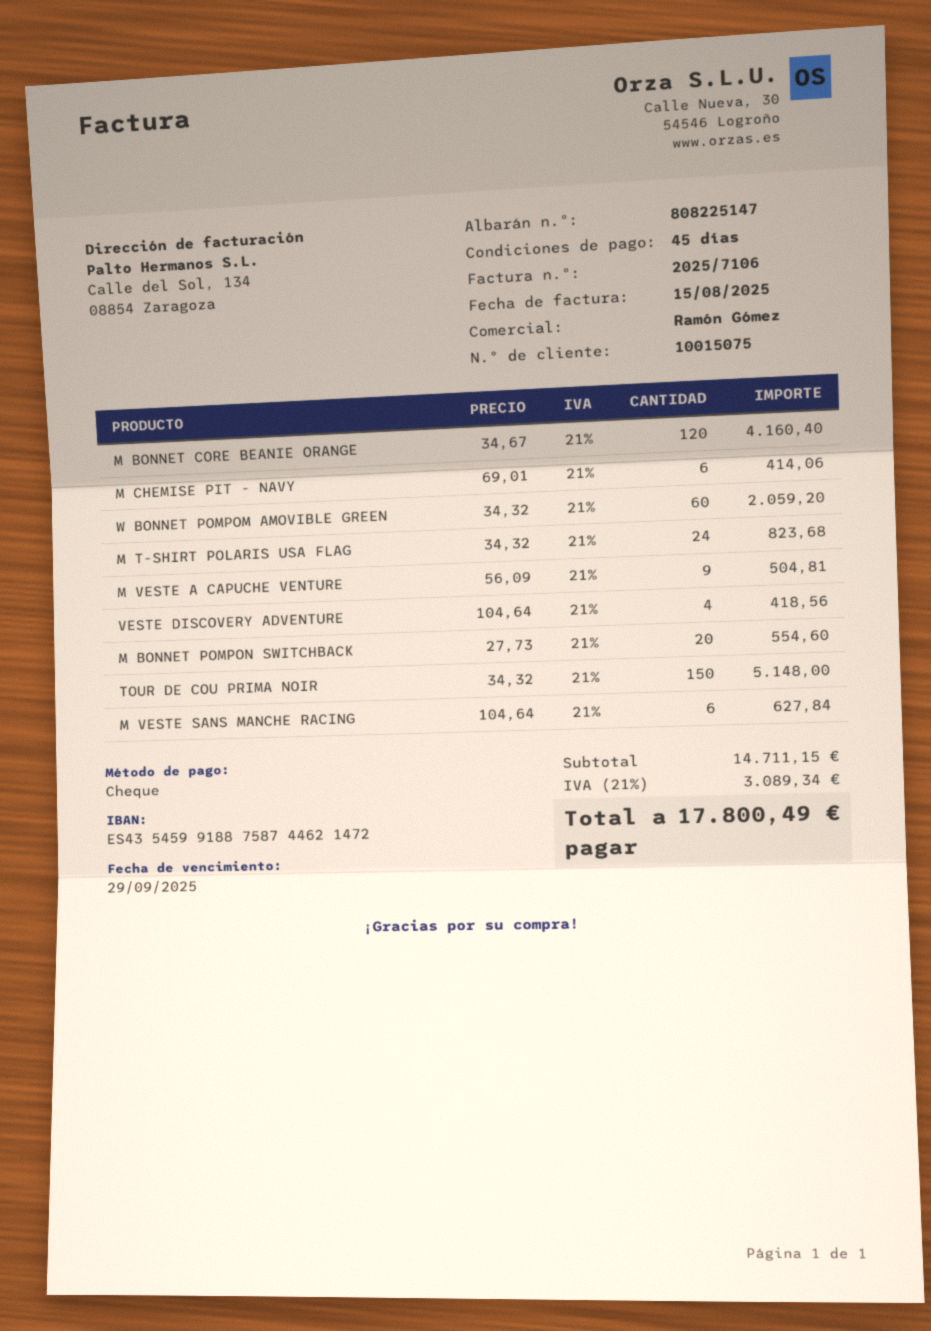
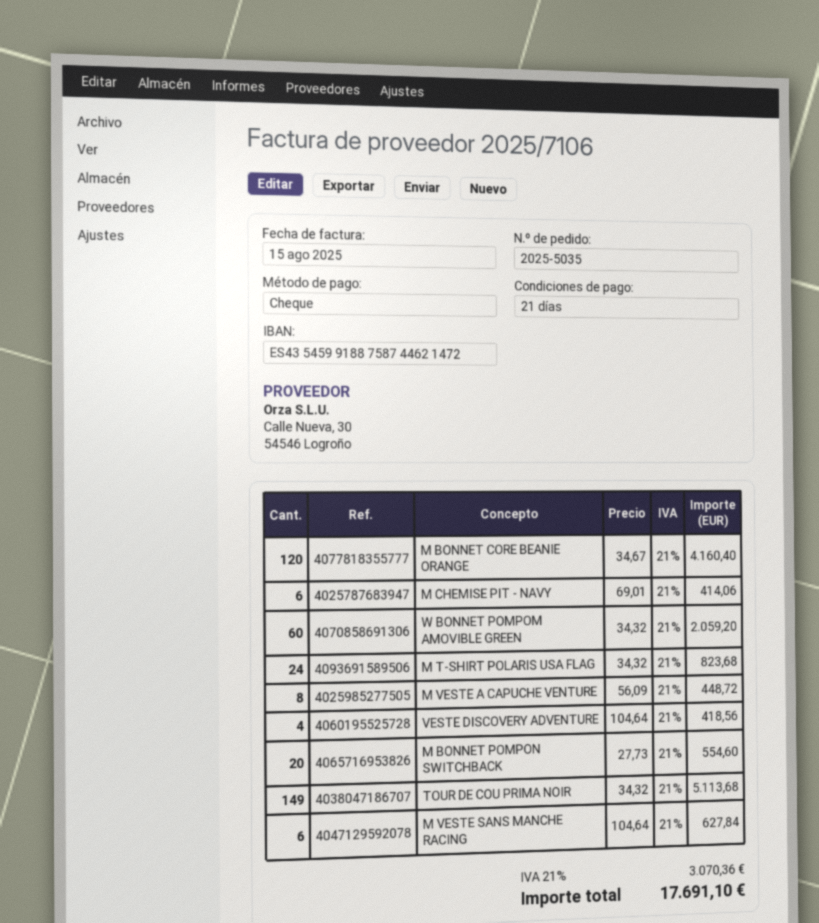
payment terms: 45 days -> 21 days
M VESTE A CAPUCHE VENTURE: 9 x 56.09 = 504.81 -> 8 x 56.09 = 448.72
TOUR DE COU PRIMA NOIR: 150 x 34.32 = 5148.00 -> 149 x 34.32 = 5113.68
tax: 21% = 3089.34 -> 21% = 3070.36
total: 17800.49 -> 17691.10

